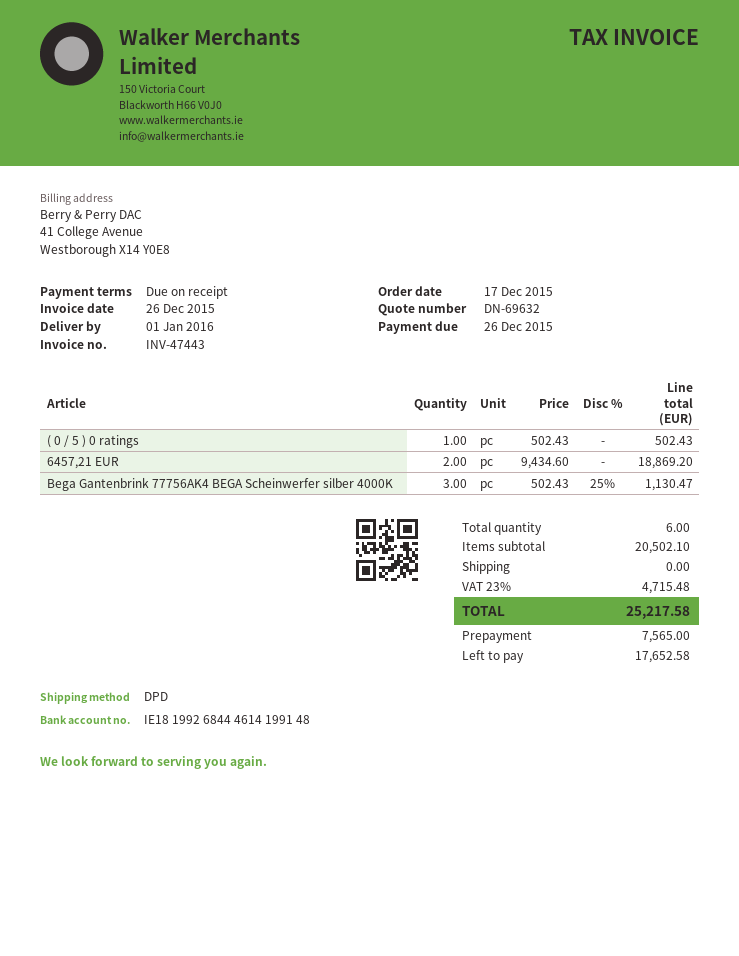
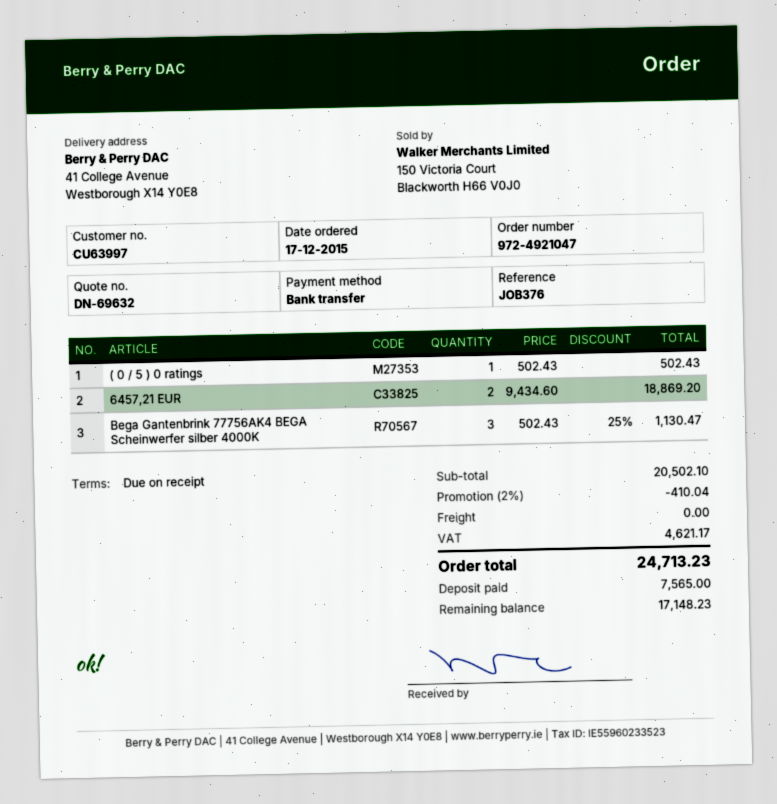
discount: none -> 2% = 410.04
tax: 4715.48 -> 4621.17
total: 25217.58 -> 24713.23
balance: 17652.58 -> 17148.23

